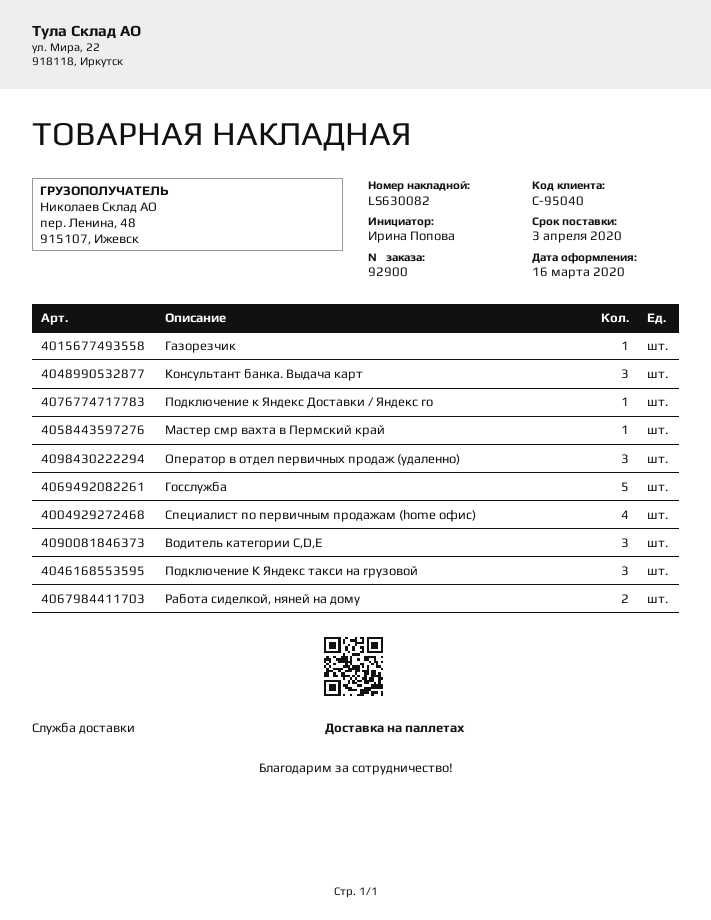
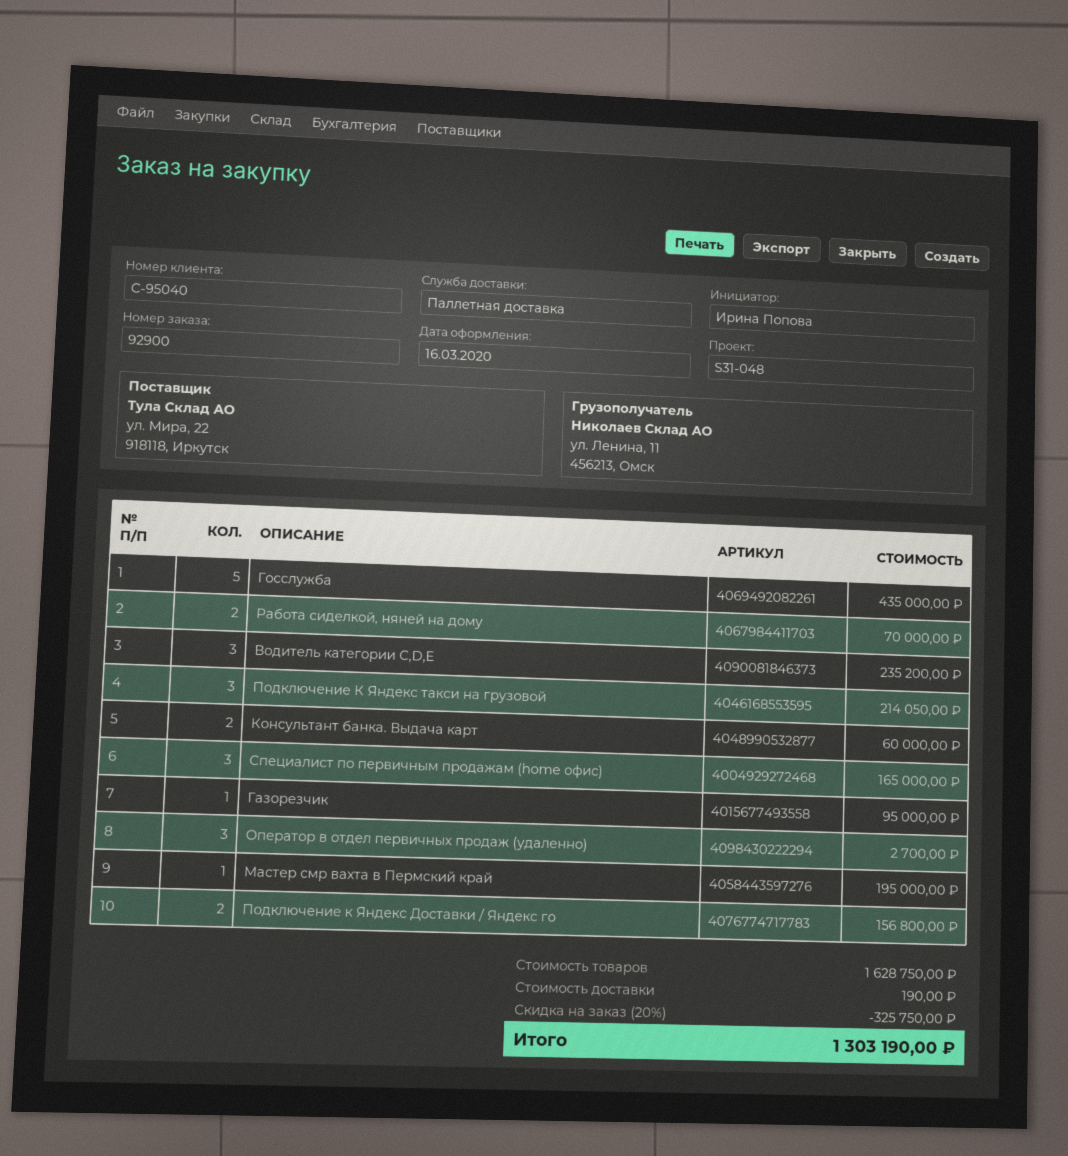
ship to: пер. Ленина, 48, 915107, Ижевск -> ул. Ленина, 11, 456213, Омск
Консультант банка. Выдача карт: 3 -> 2
Подключение к Яндекс Доставки / Яндекс го: 1 -> 2
Специалист по первичным продажам (home офис): 4 -> 3

